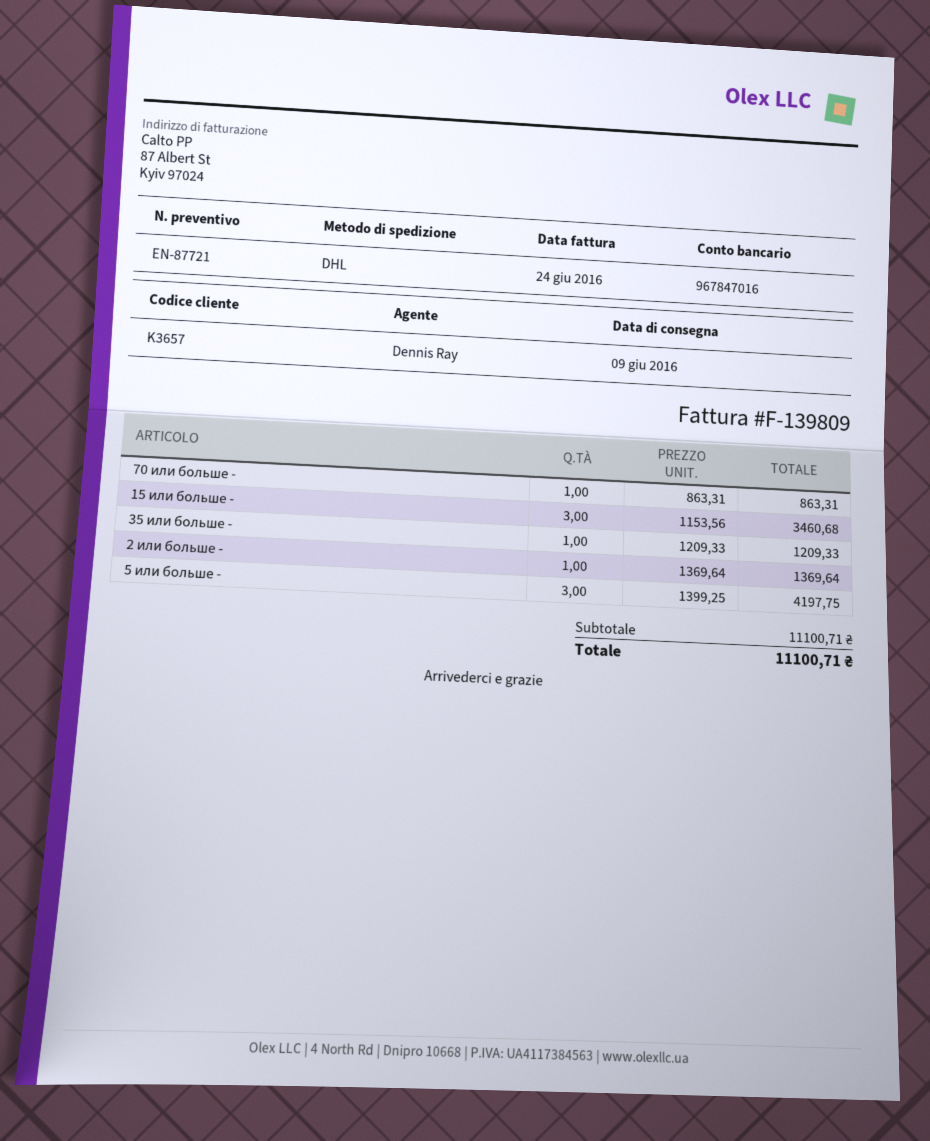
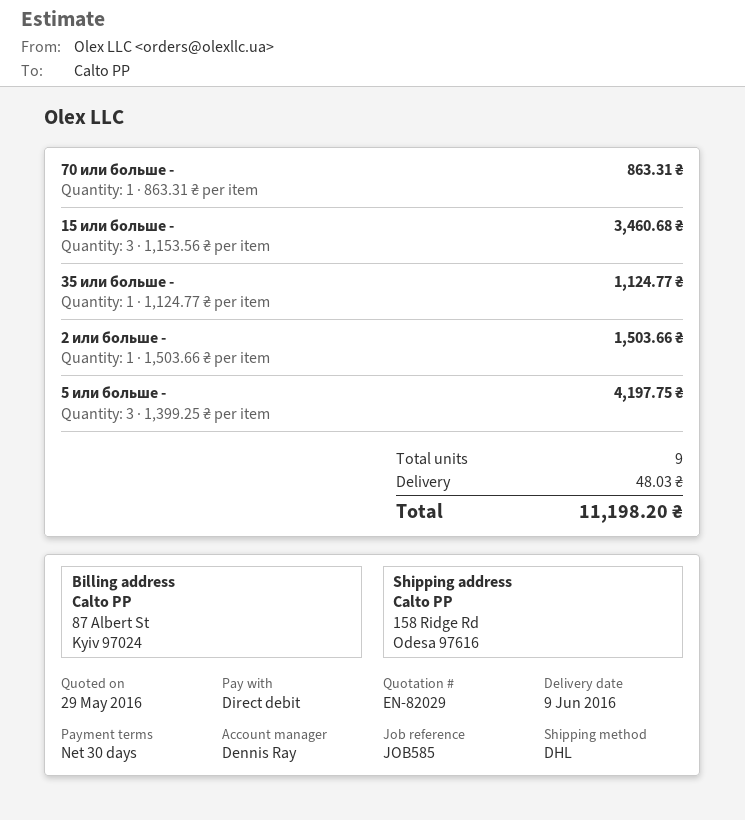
quote number: EN-87721 -> EN-82029
35 или больше -: 1 x 1209.33 = 1209.33 -> 1 x 1124.77 = 1124.77
2 или больше -: 1 x 1369.64 = 1369.64 -> 1 x 1503.66 = 1503.66
shipping: none -> 48.03
total: 11100.71 -> 11198.20

